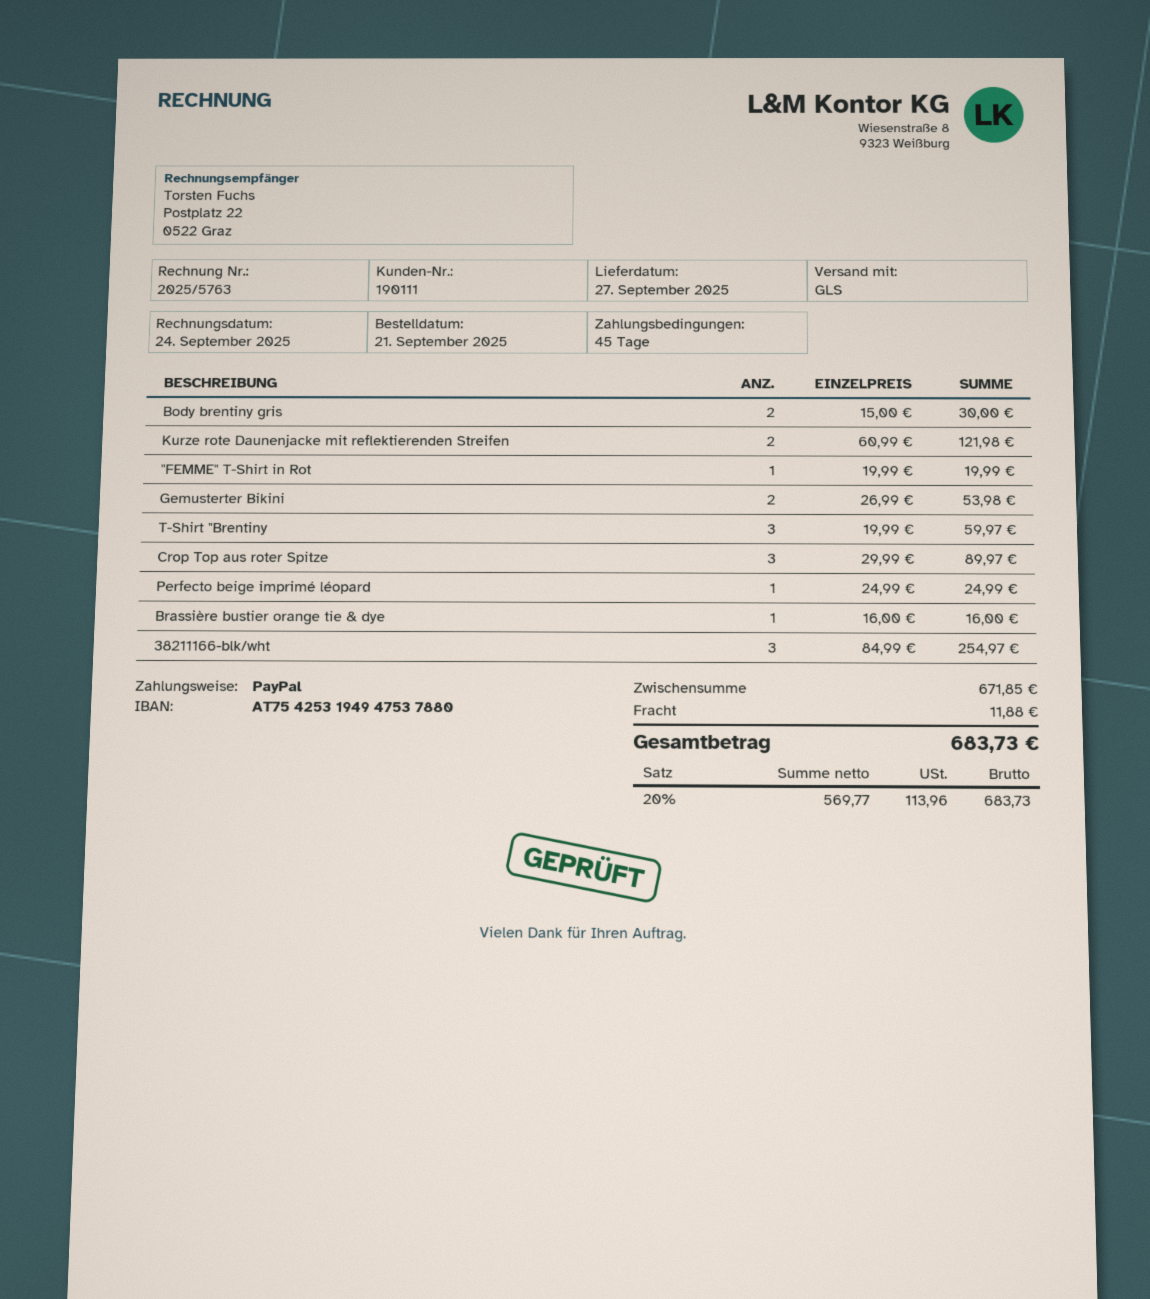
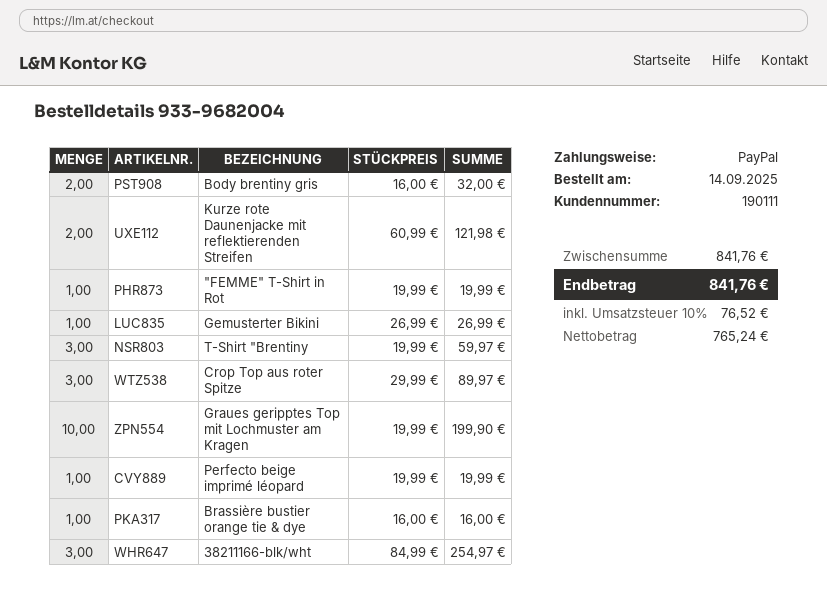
order date: 2025-09-21 -> 2025-09-14
Body brentiny gris: 2 x 15.00 = 30.00 -> 2 x 16.00 = 32.00
Gemusterter Bikini: 2 x 26.99 = 53.98 -> 1 x 26.99 = 26.99
Perfecto beige imprimé léopard: 1 x 24.99 = 24.99 -> 1 x 19.99 = 19.99
Graues geripptes Top mit Lochmuster am Kragen: none -> 10 x 19.99 = 199.90
subtotal: 671.85 -> 841.76
shipping: 11.88 -> none
net: 569.77 -> 765.24
tax: 20% = 113.96 -> 10% = 76.52
total: 683.73 -> 841.76

